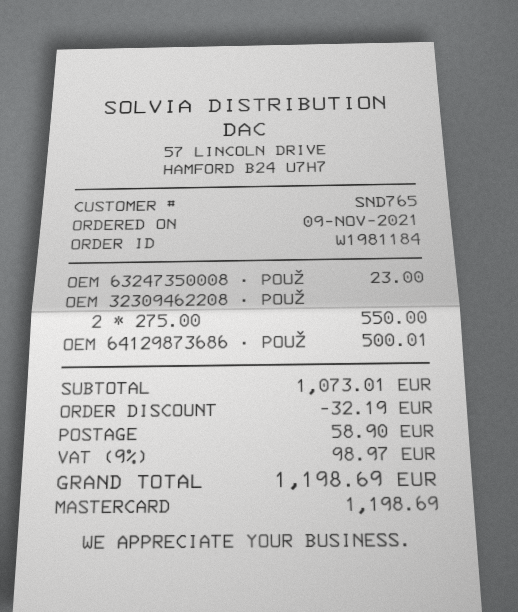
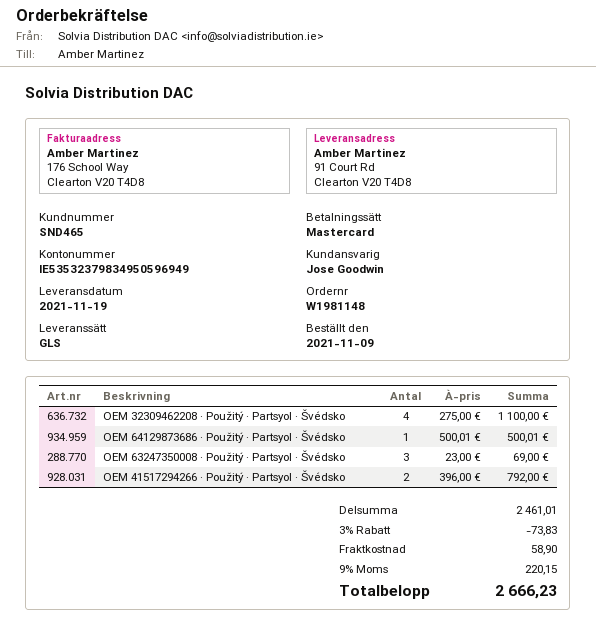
order number: W1981184 -> W1981148
customer number: SND765 -> SND465
OEM 63247350008 · POUŽ: 1 x 23.00 = 23.00 -> 3 x 23.00 = 69.00
OEM 32309462208 · POUŽ: 2 x 275.00 = 550.00 -> 4 x 275.00 = 1100.00
OEM 41517294266 · Použitý · Partsyol · Švédsko: none -> 2 x 396.00 = 792.00
subtotal: 1073.01 -> 2461.01
discount: 32.19 -> 73.83
tax: 9% = 98.97 -> 9% = 220.15
total: 1198.69 -> 2666.23

